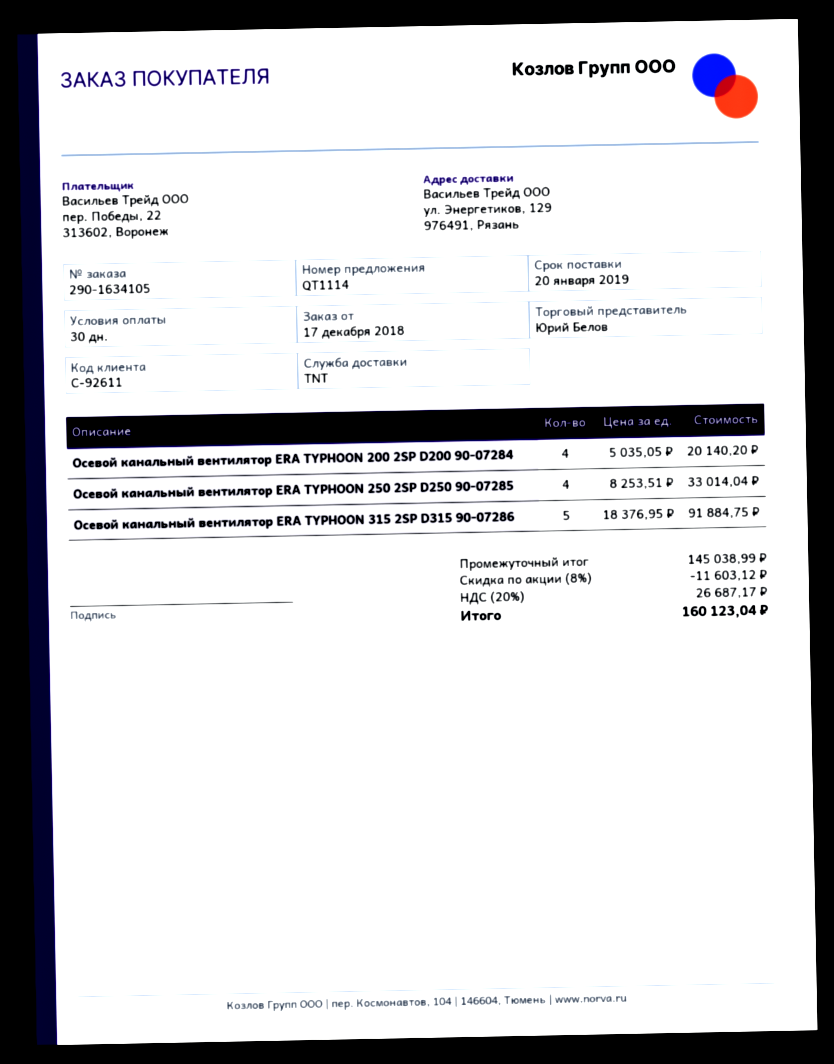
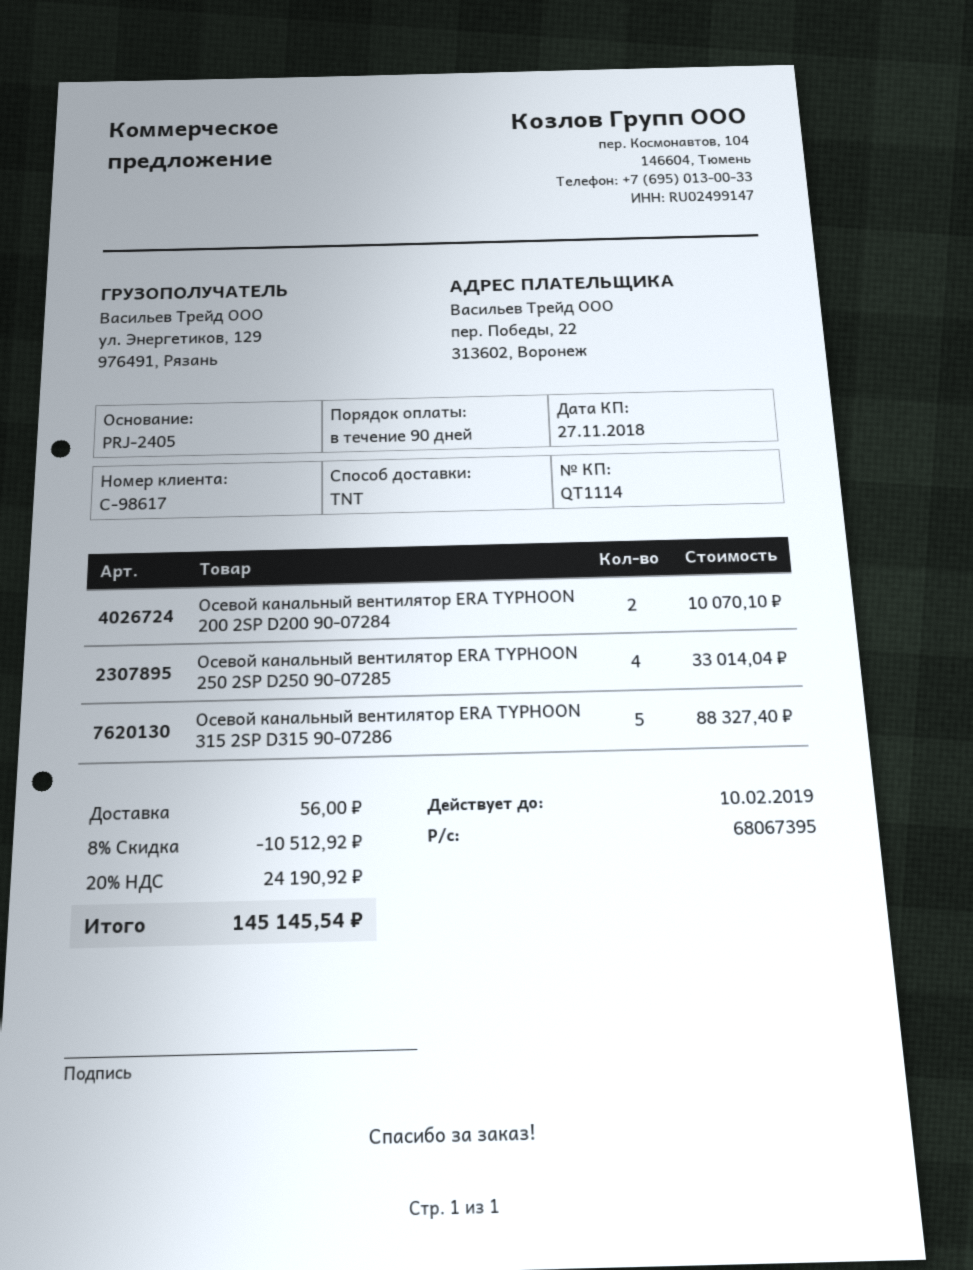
payment terms: 30 days -> 90 days
customer number: C-92611 -> C-98617
Осевой канальный вентилятор ERA TYPHOON 200 2SP D200 90-07284: 4 for 20140.20 -> 2 for 10070.10
Осевой канальный вентилятор ERA TYPHOON 315 2SP D315 90-07286: 5 for 91884.75 -> 5 for 88327.40
discount: 8% = 11603.12 -> 8% = 10512.92
shipping: none -> 56.00
tax: 20% = 26687.17 -> 20% = 24190.92
total: 160123.04 -> 145145.54

